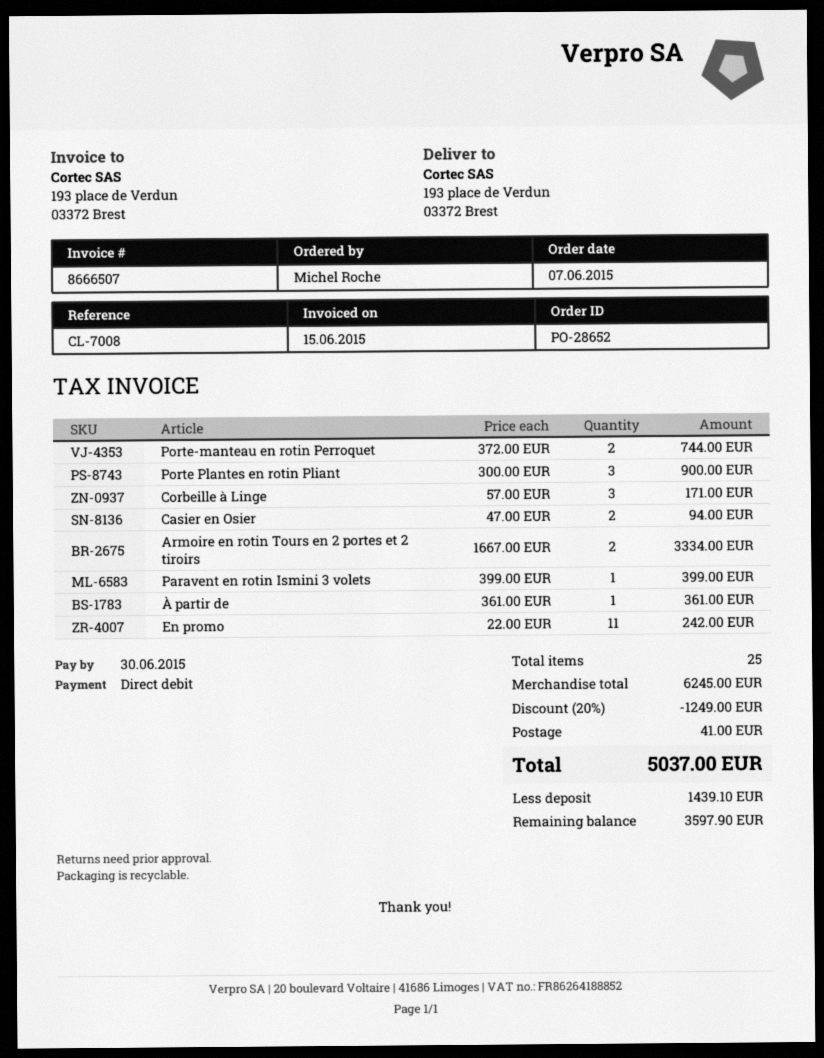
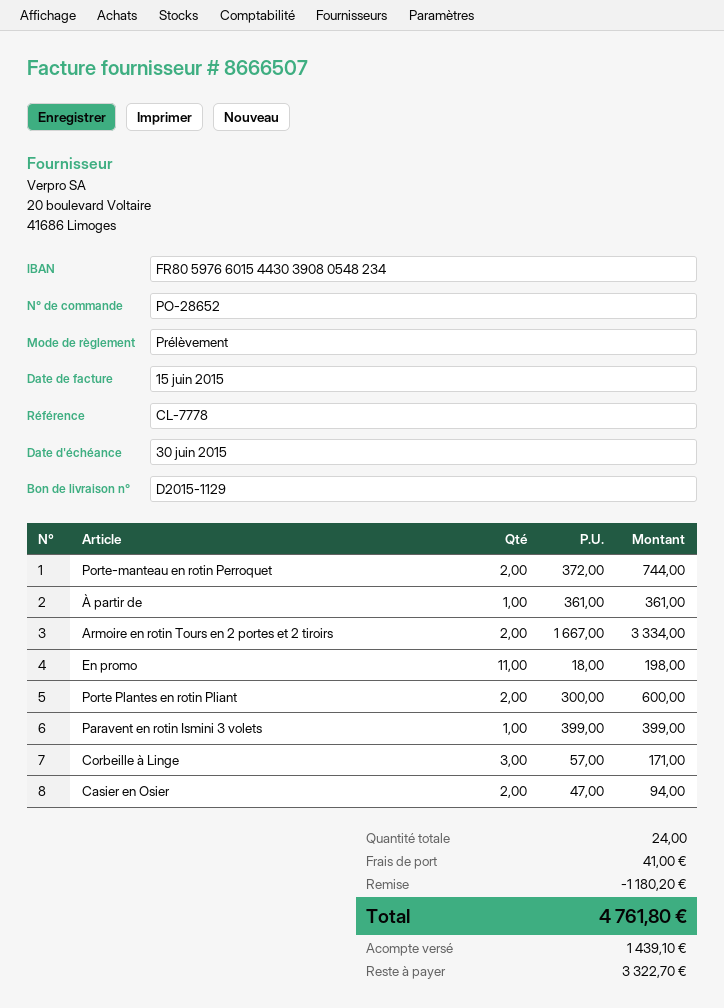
reference: CL-7008 -> CL-7778
Porte Plantes en rotin Pliant: 3 x 300.00 = 900.00 -> 2 x 300.00 = 600.00
En promo: 11 x 22.00 = 242.00 -> 11 x 18.00 = 198.00
total quantity: 25 -> 24
discount: 1249.00 -> 1180.20
total: 5037.00 -> 4761.80
balance: 3597.90 -> 3322.70

